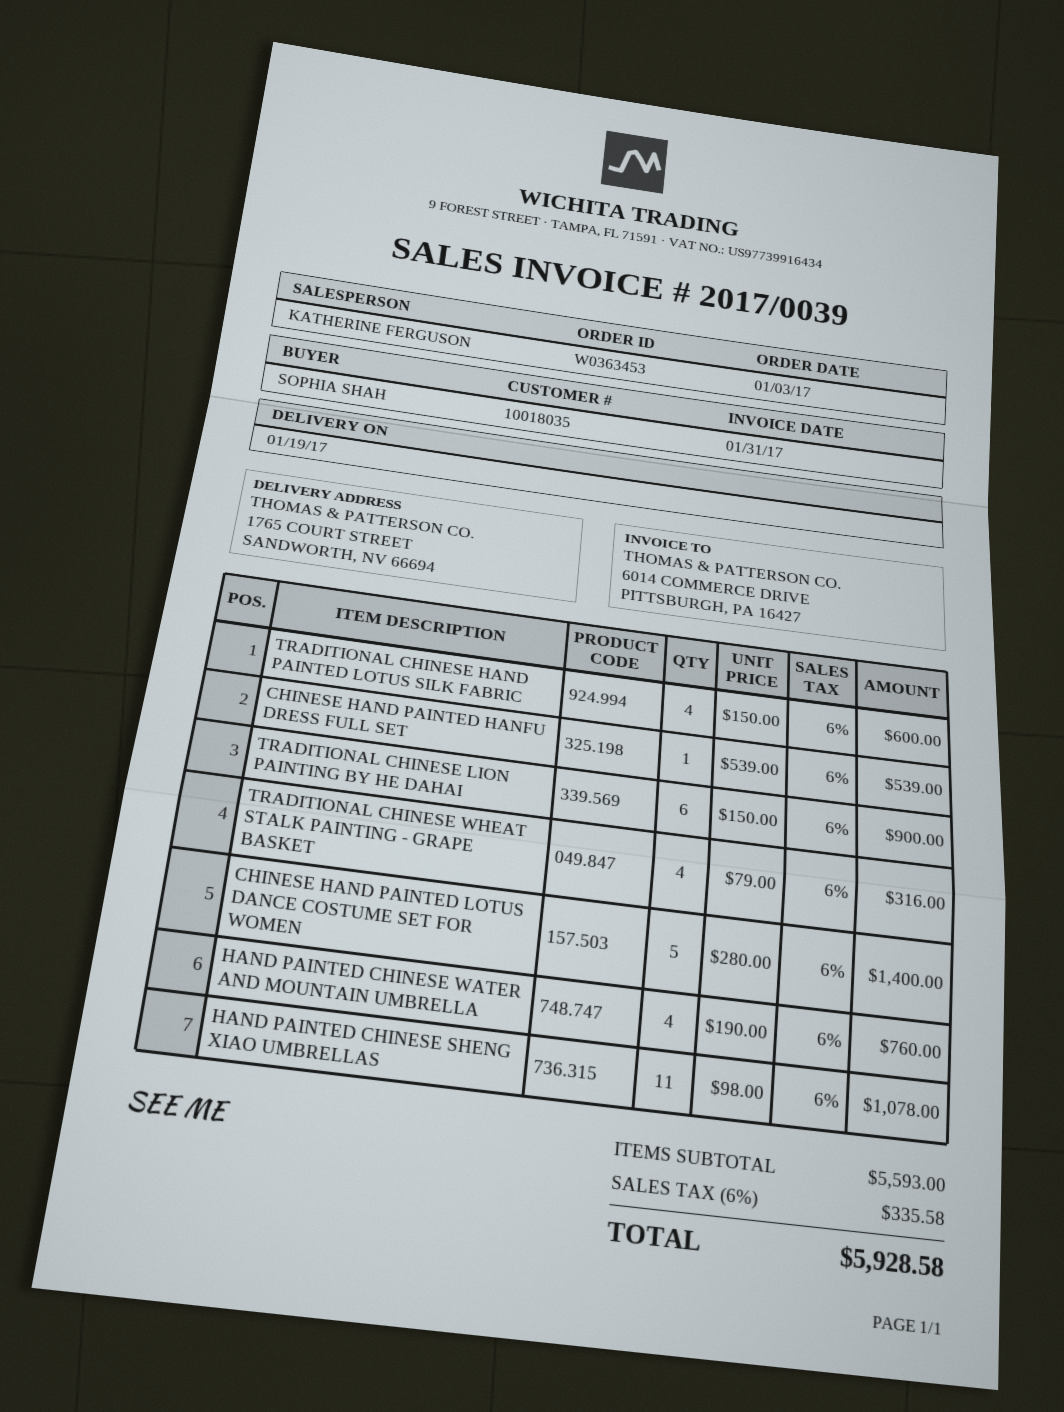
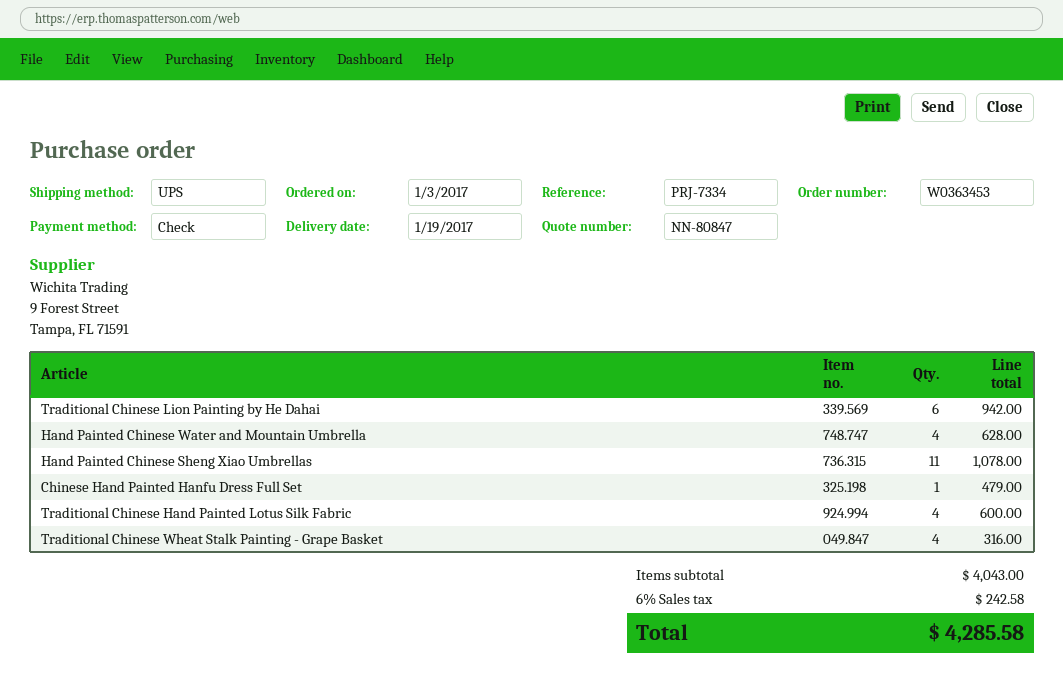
CHINESE HAND PAINTED HANFU DRESS FULL SET: 1 for 539.00 -> 1 for 479.00
TRADITIONAL CHINESE LION PAINTING BY HE DAHAI: 6 for 900.00 -> 6 for 942.00
CHINESE HAND PAINTED LOTUS DANCE COSTUME SET FOR WOMEN: 5 for 1400.00 -> none
HAND PAINTED CHINESE WATER AND MOUNTAIN UMBRELLA: 4 for 760.00 -> 4 for 628.00
subtotal: 5593.00 -> 4043.00
tax: 6% = 335.58 -> 6% = 242.58
total: 5928.58 -> 4285.58

